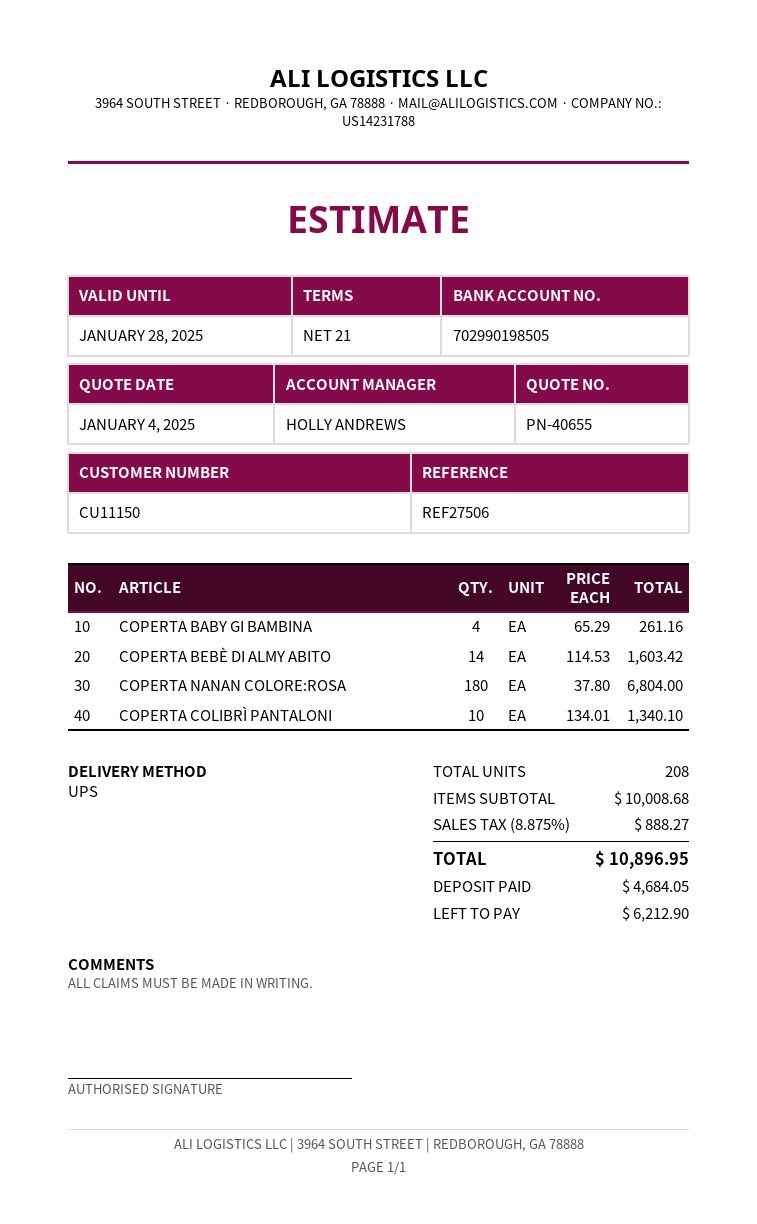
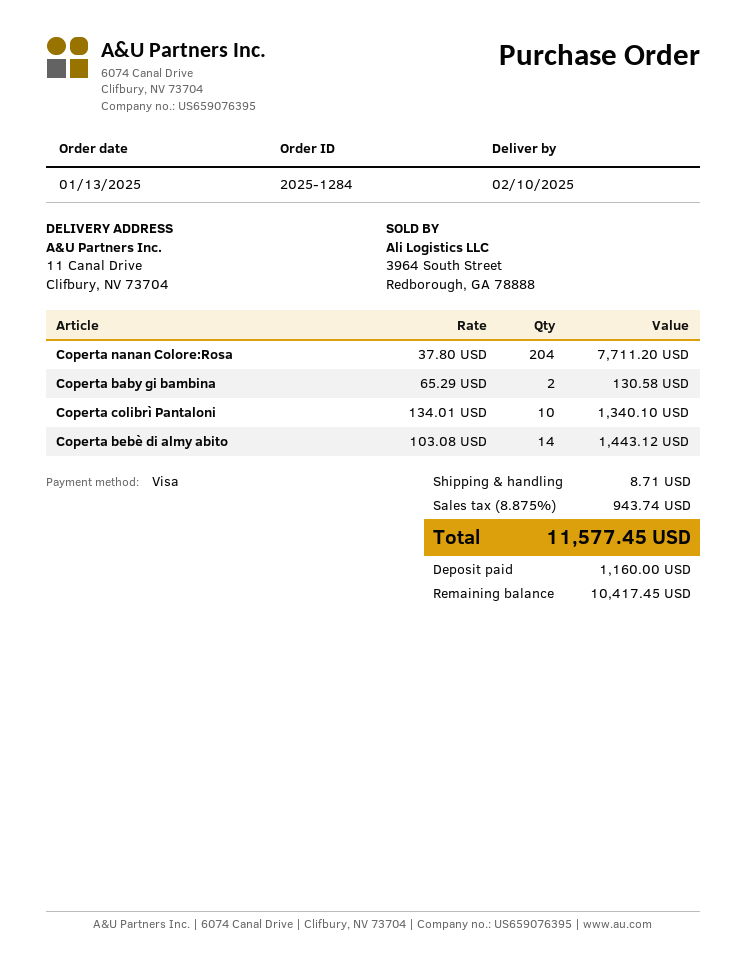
COPERTA BABY GI BAMBINA: 4 x 65.29 = 261.16 -> 2 x 65.29 = 130.58
COPERTA BEBÈ DI ALMY ABITO: 14 x 114.53 = 1603.42 -> 14 x 103.08 = 1443.12
COPERTA NANAN COLORE:ROSA: 180 x 37.80 = 6804.00 -> 204 x 37.80 = 7711.20
shipping: none -> 8.71
tax: 8.875% = 888.27 -> 8.875% = 943.74
total: 10896.95 -> 11577.45
deposit: 4684.05 -> 1160.00
balance: 6212.90 -> 10417.45

